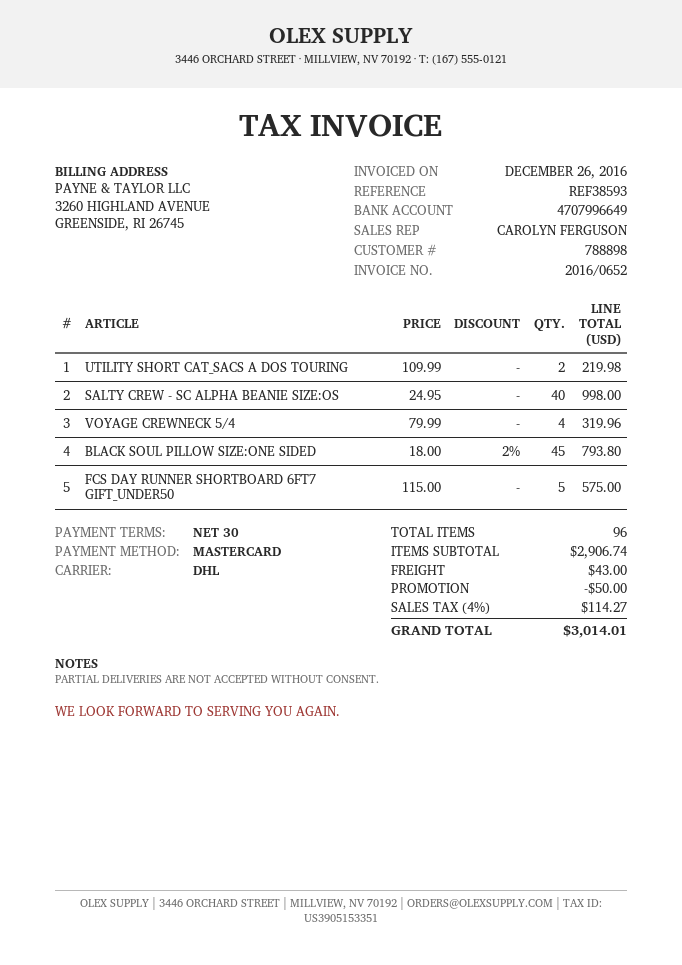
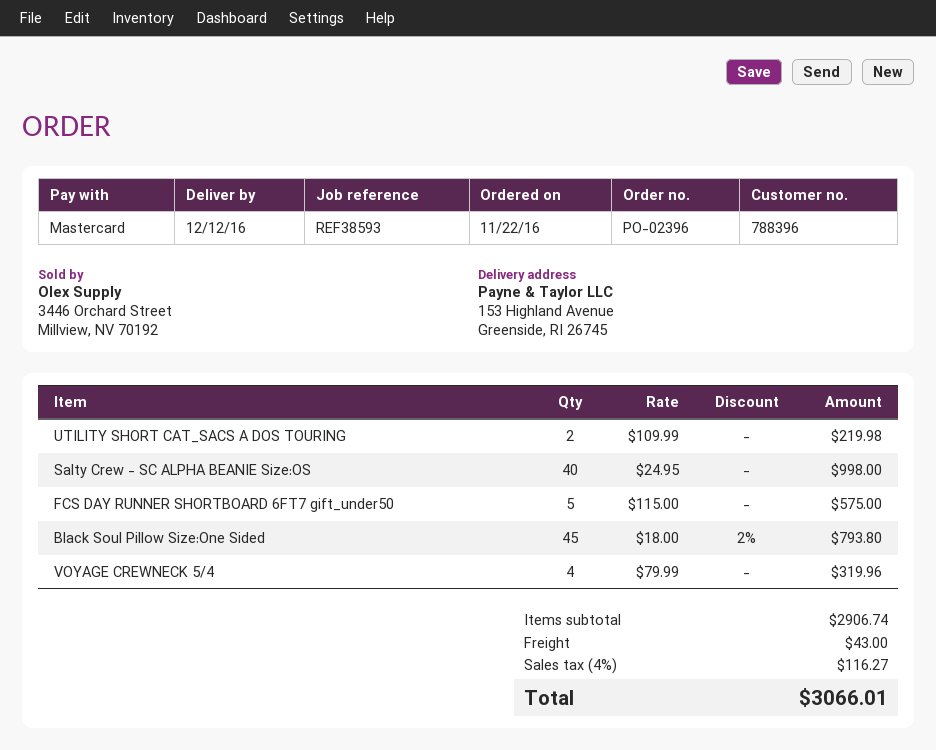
customer number: 788898 -> 788396
discount: 50.00 -> none
tax: 4% = 114.27 -> 4% = 116.27
total: 3014.01 -> 3066.01

